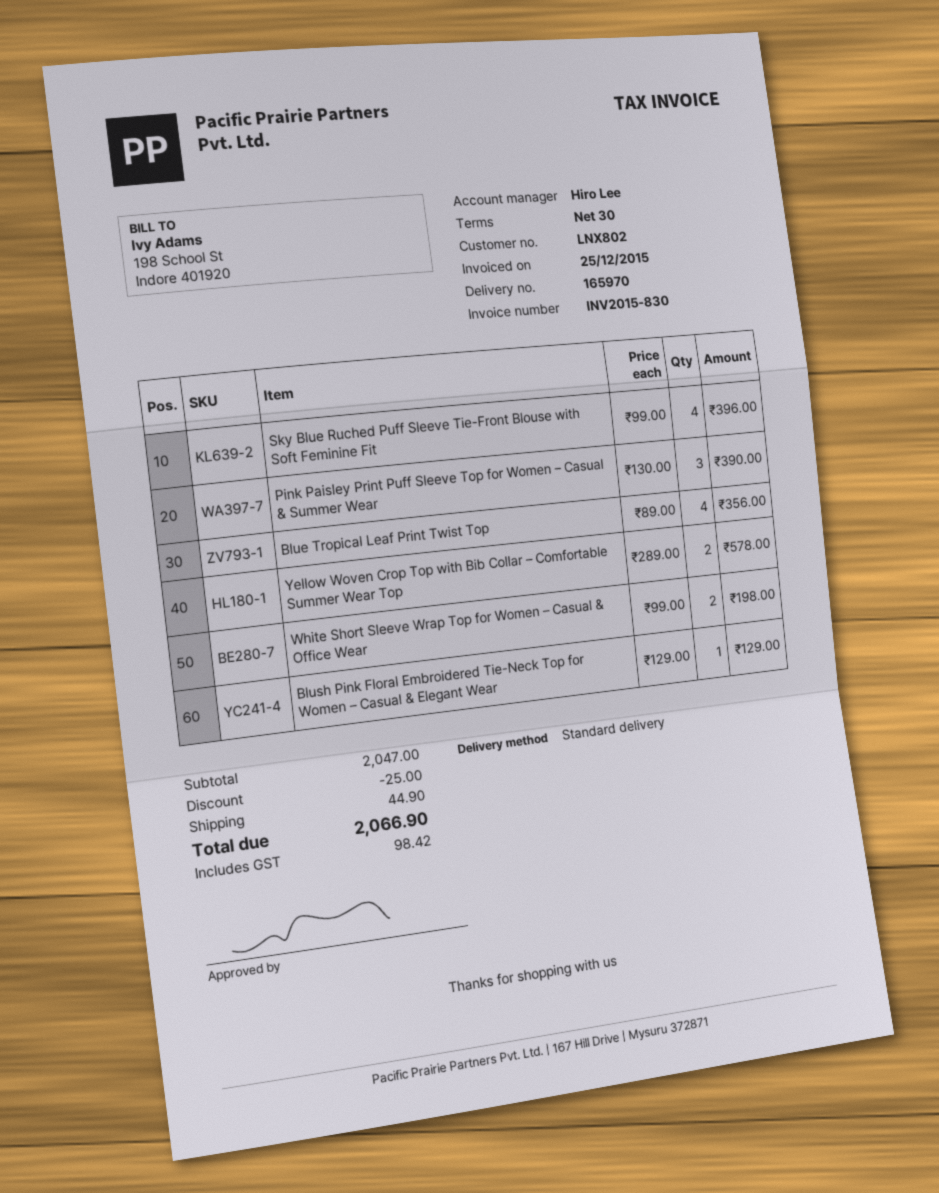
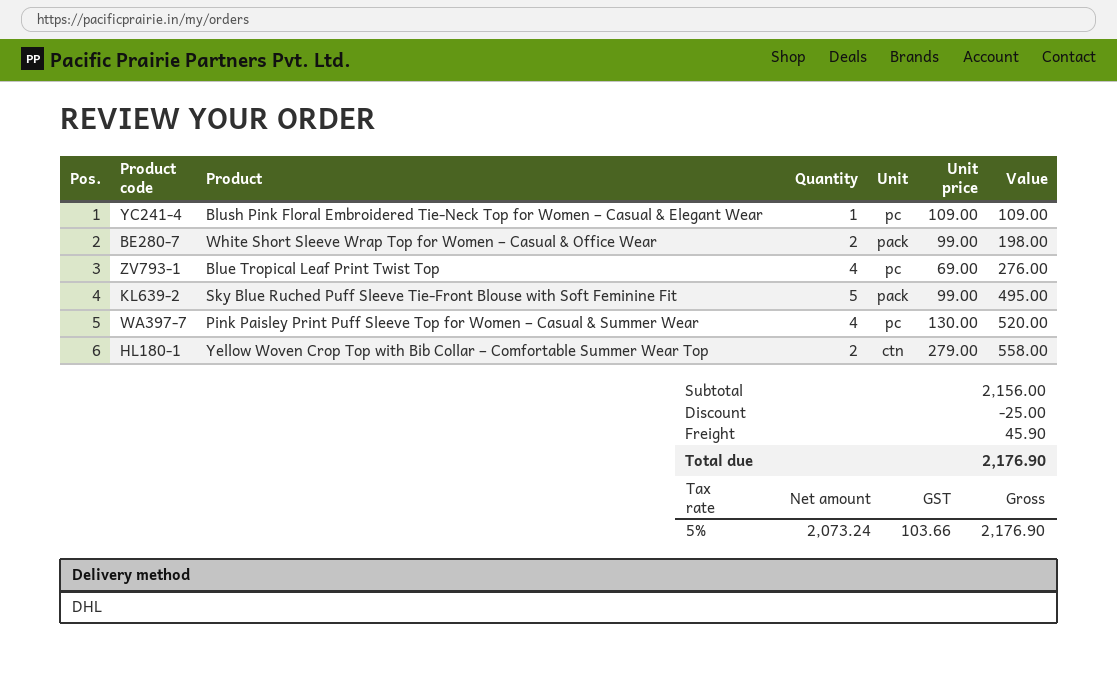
shipping method: standard -> DHL
Sky Blue Ruched Puff Sleeve Tie-Front Blouse with Soft Feminine Fit: 4 x 99.00 = 396.00 -> 5 x 99.00 = 495.00
Pink Paisley Print Puff Sleeve Top for Women – Casual & Summer Wear: 3 x 130.00 = 390.00 -> 4 x 130.00 = 520.00
Blue Tropical Leaf Print Twist Top: 4 x 89.00 = 356.00 -> 4 x 69.00 = 276.00
Yellow Woven Crop Top with Bib Collar – Comfortable Summer Wear Top: 2 x 289.00 = 578.00 -> 2 x 279.00 = 558.00
Blush Pink Floral Embroidered Tie-Neck Top for Women – Casual & Elegant Wear: 1 x 129.00 = 129.00 -> 1 x 109.00 = 109.00
subtotal: 2047.00 -> 2156.00
shipping: 44.90 -> 45.90
tax: 98.42 -> 103.66
total: 2066.90 -> 2176.90

